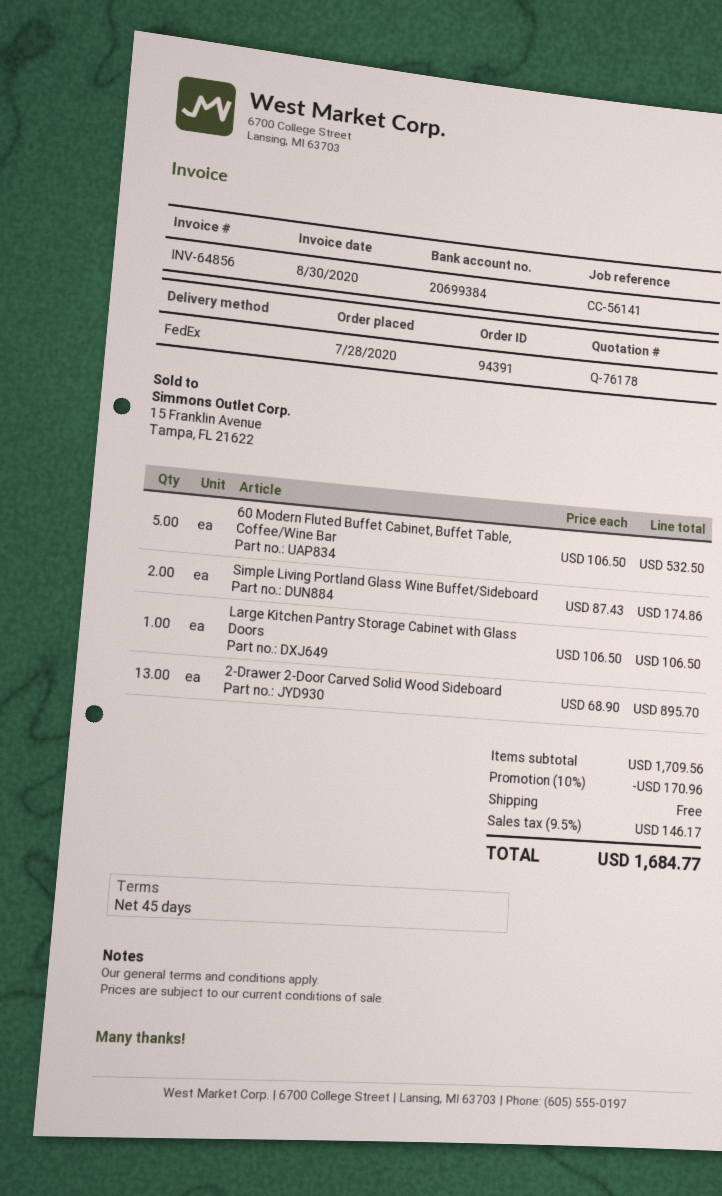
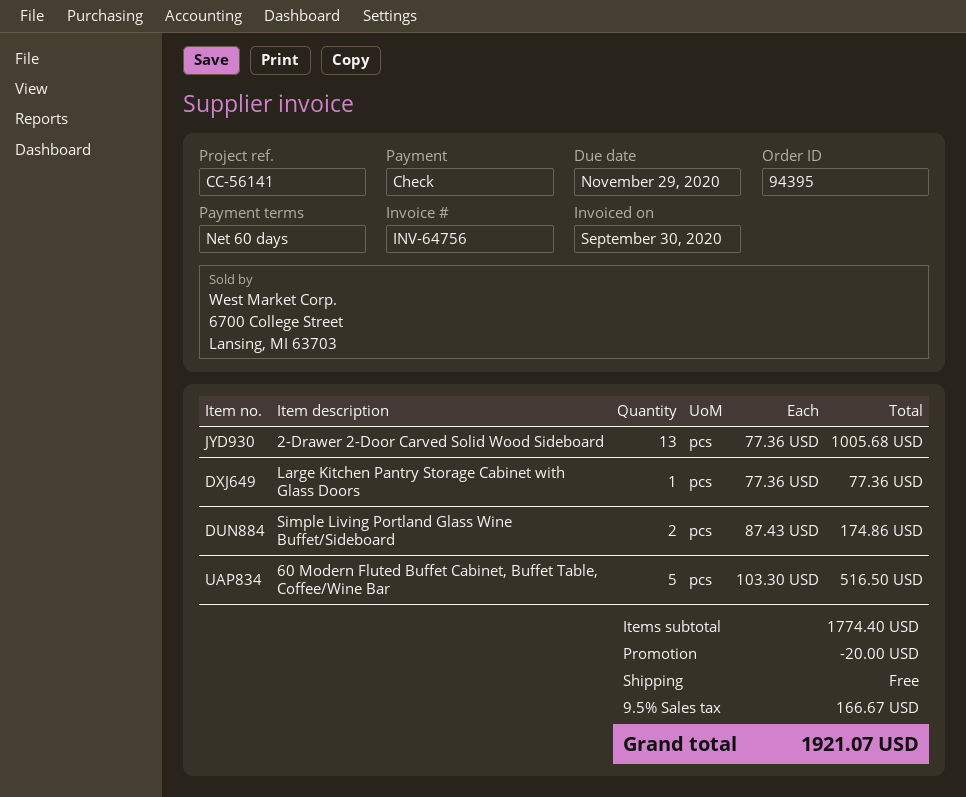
order number: 94391 -> 94395
invoice number: INV-64856 -> INV-64756
invoice date: 2020-08-30 -> 2020-09-30
payment terms: 45 days -> 60 days
60 Modern Fluted Buffet Cabinet, Buffet Table, Coffee/Wine Bar: 5 x 106.50 = 532.50 -> 5 x 103.30 = 516.50
Large Kitchen Pantry Storage Cabinet with Glass Doors: 1 x 106.50 = 106.50 -> 1 x 77.36 = 77.36
2-Drawer 2-Door Carved Solid Wood Sideboard: 13 x 68.90 = 895.70 -> 13 x 77.36 = 1005.68
subtotal: 1709.56 -> 1774.40
discount: 170.96 -> 20.00
tax: 9.5% = 146.17 -> 9.5% = 166.67
total: 1684.77 -> 1921.07

